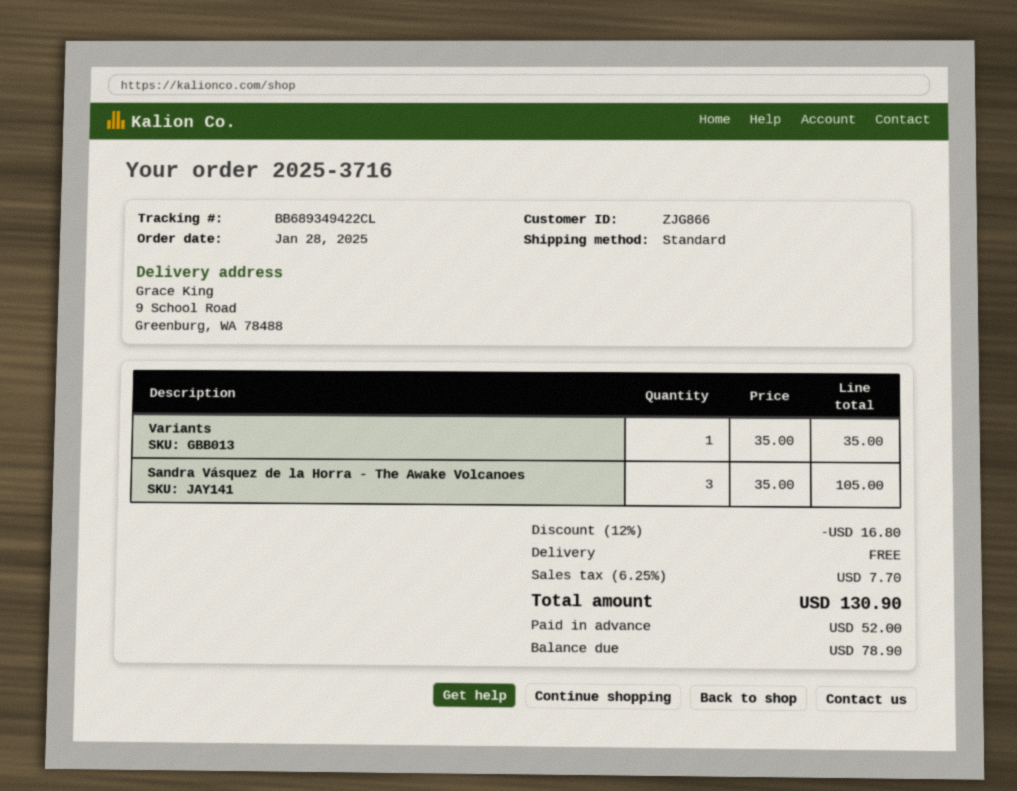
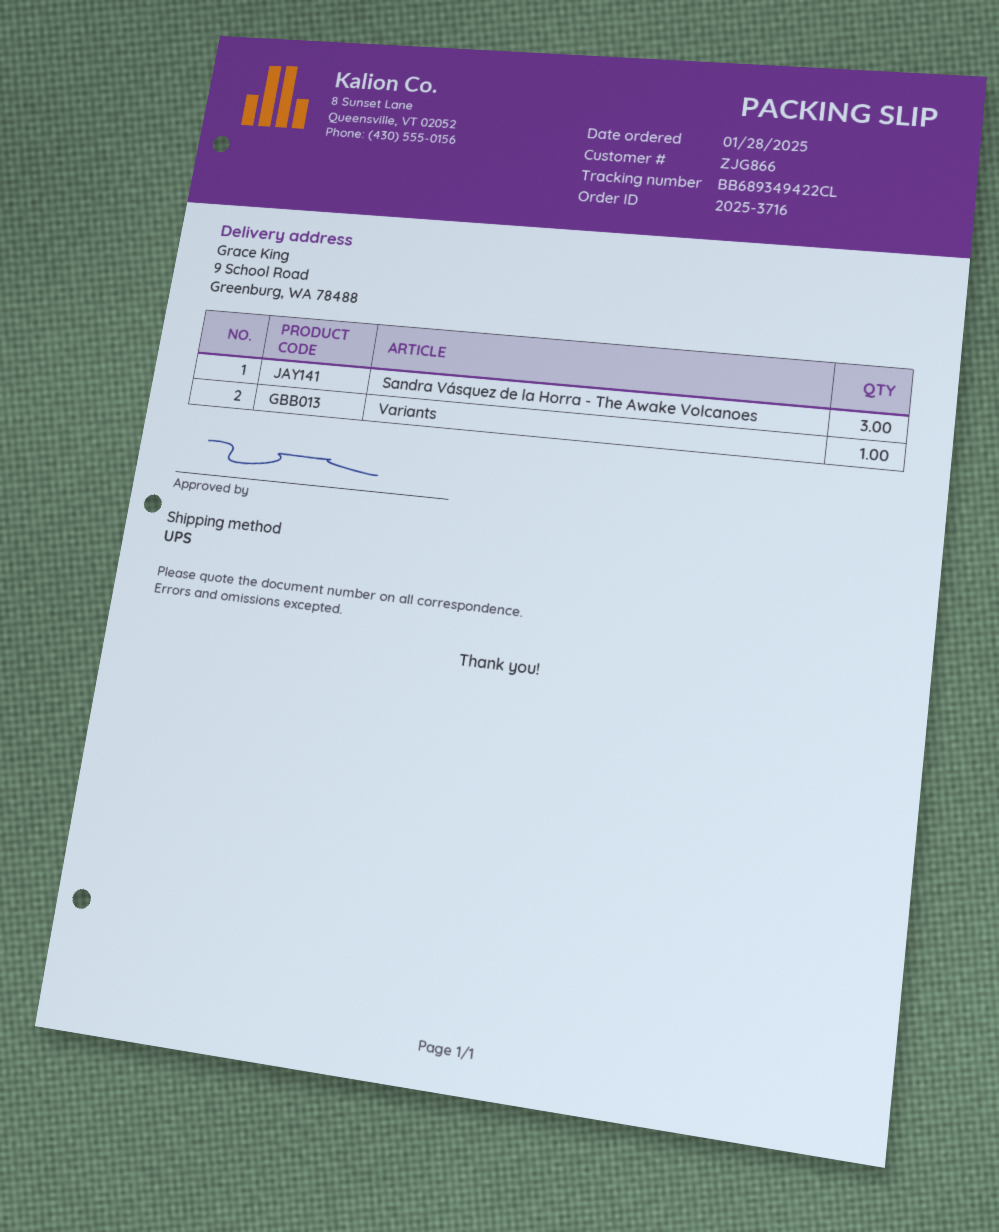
shipping method: standard -> UPS

